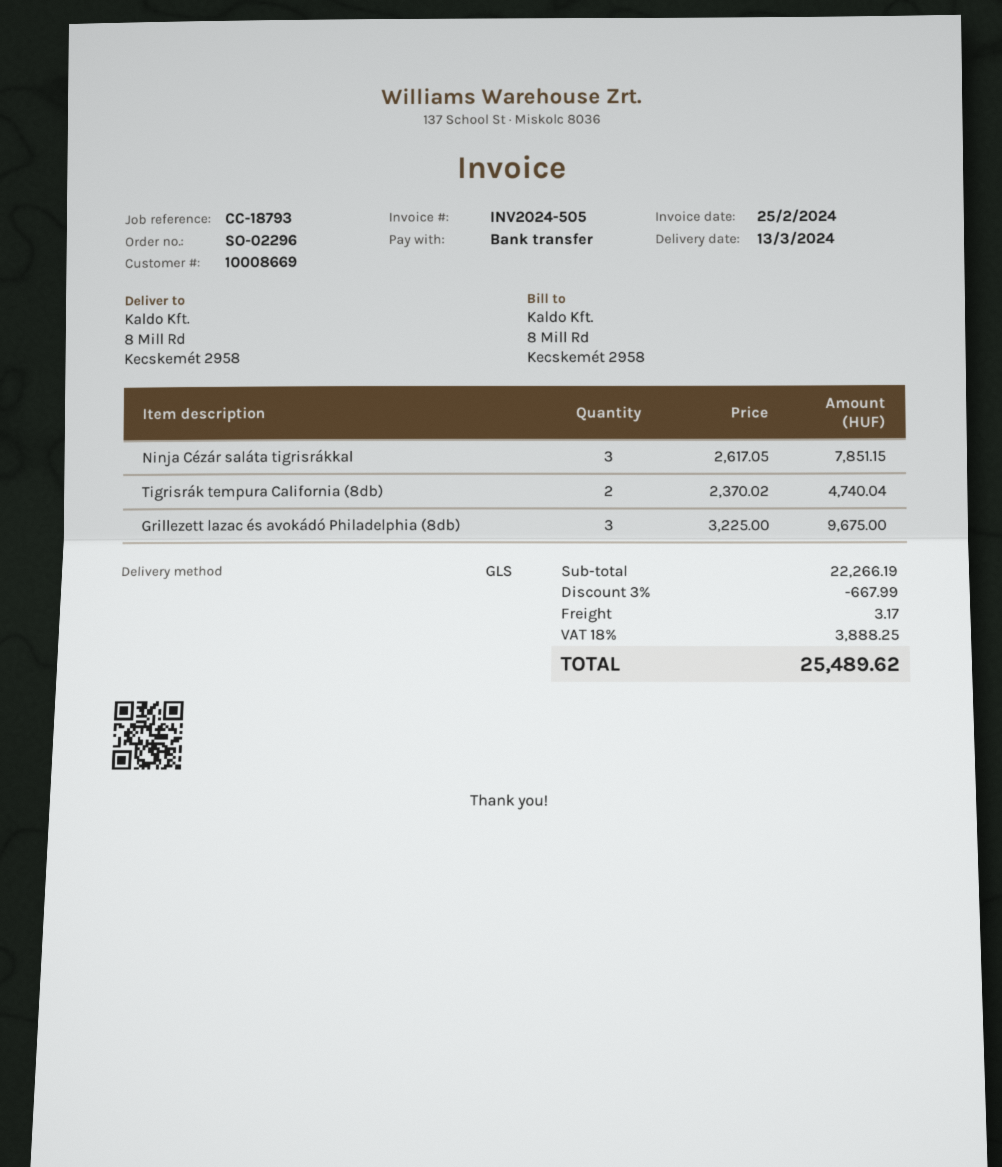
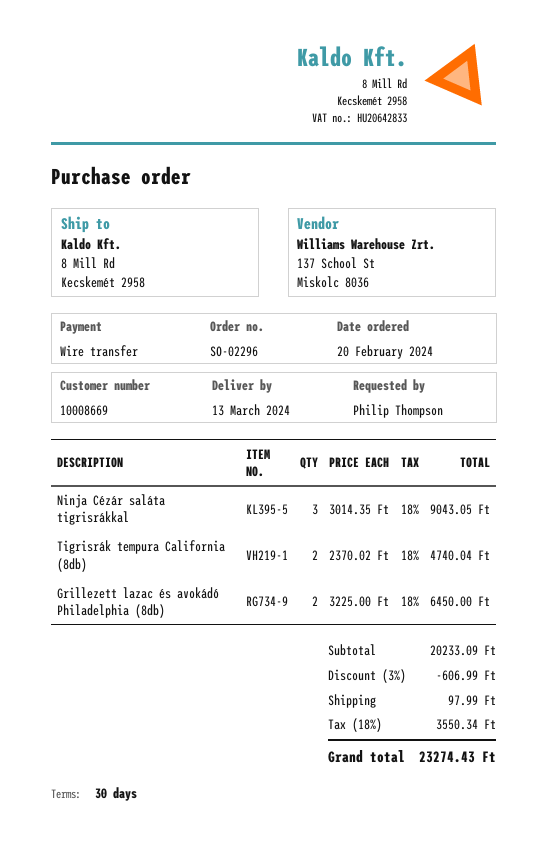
Ninja Cézár saláta tigrisrákkal: 3 x 2617.05 = 7851.15 -> 3 x 3014.35 = 9043.05
Grillezett lazac és avokádó Philadelphia (8db): 3 x 3225.00 = 9675.00 -> 2 x 3225.00 = 6450.00
subtotal: 22266.19 -> 20233.09
discount: 3% = 667.99 -> 3% = 606.99
shipping: 3.17 -> 97.99
tax: 18% = 3888.25 -> 18% = 3550.34
total: 25489.62 -> 23274.43

